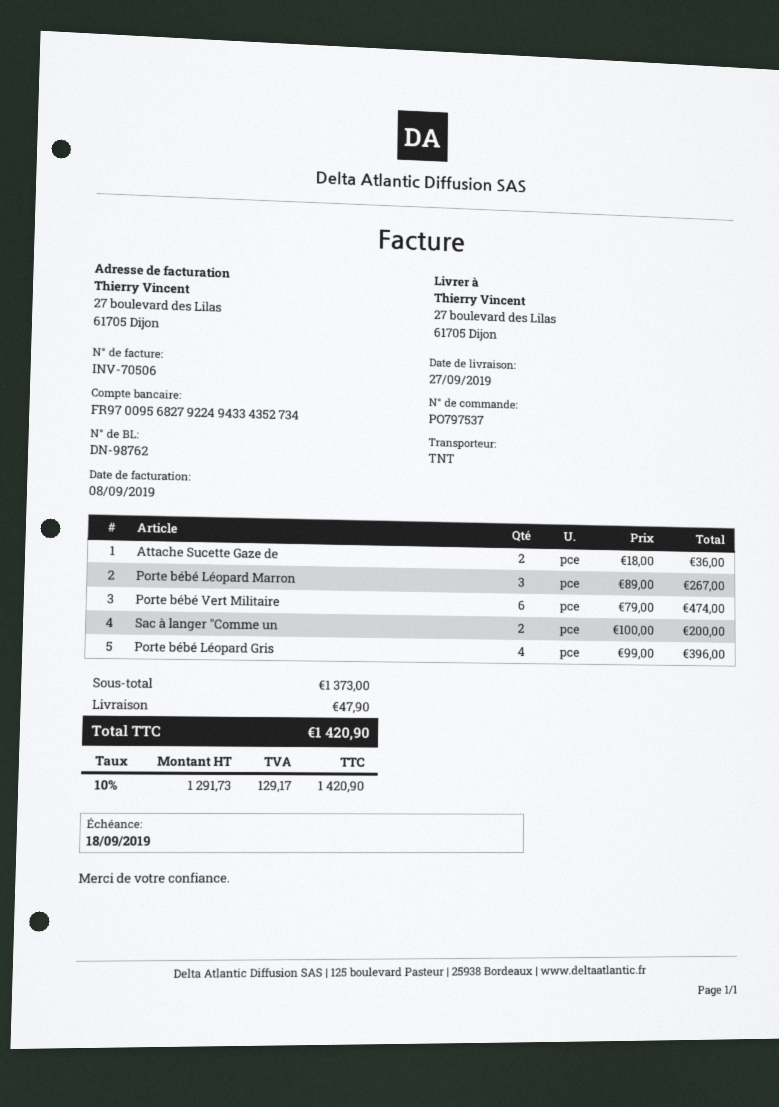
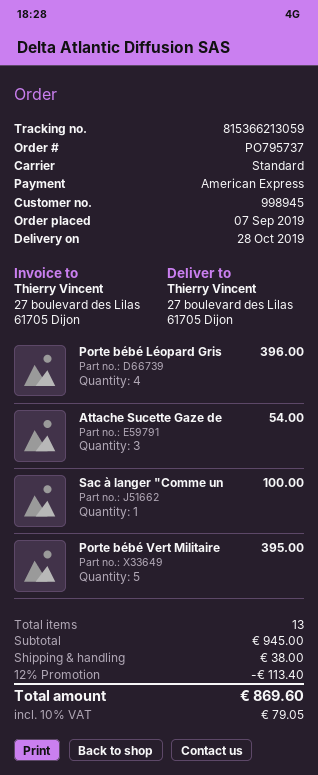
order number: PO797537 -> PO795737
delivery date: 2019-09-27 -> 2019-10-28
shipping method: TNT -> standard
Attache Sucette Gaze de: 2 for 36.00 -> 3 for 54.00
Porte bébé Léopard Marron: 3 for 267.00 -> none
Porte bébé Vert Militaire: 6 for 474.00 -> 5 for 395.00
Sac à langer "Comme un: 2 for 200.00 -> 1 for 100.00
subtotal: 1373.00 -> 945.00
discount: none -> 12% = 113.40
shipping: 47.90 -> 38.00
tax: 10% = 129.17 -> 10% = 79.05
total: 1420.90 -> 869.60

